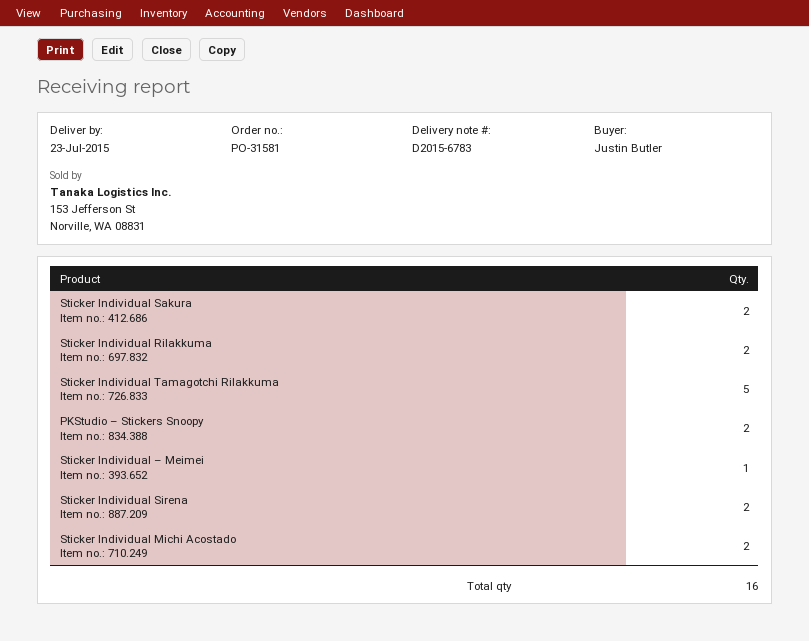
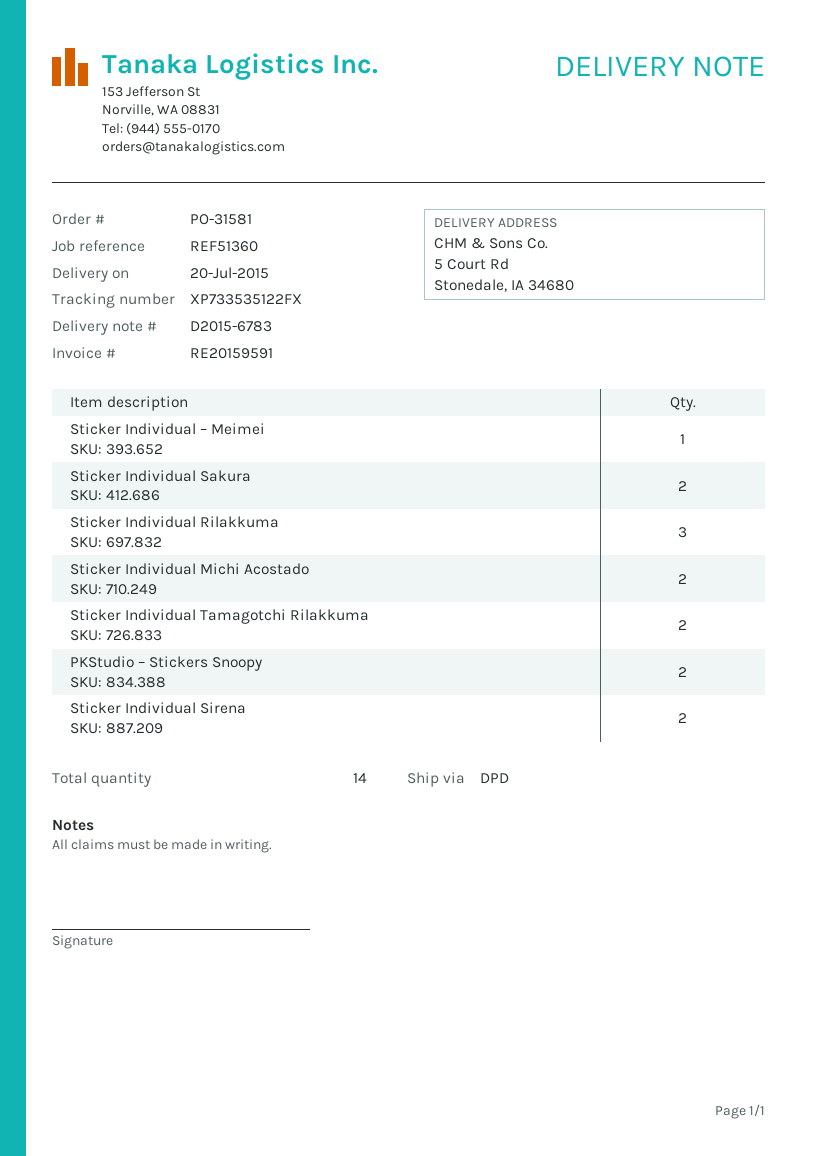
delivery date: 2015-07-23 -> 2015-07-20
Sticker Individual Rilakkuma: 2 -> 3
Sticker Individual Tamagotchi Rilakkuma: 5 -> 2
total quantity: 16 -> 14

